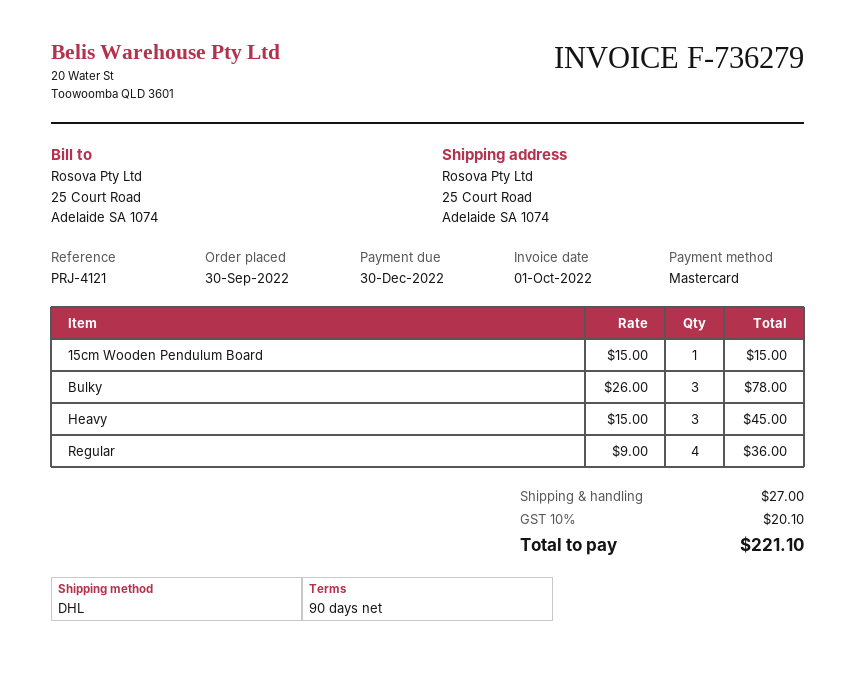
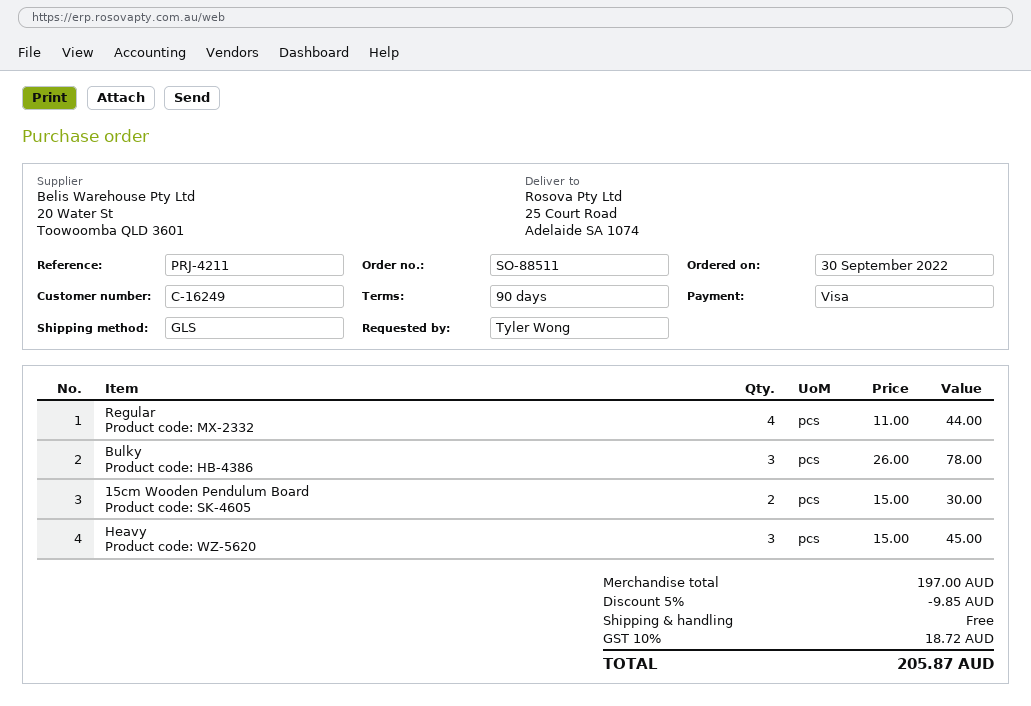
reference: PRJ-4121 -> PRJ-4211
payment method: Mastercard -> Visa
shipping method: DHL -> GLS
15cm Wooden Pendulum Board: 1 x 15.00 = 15.00 -> 2 x 15.00 = 30.00
Regular: 4 x 9.00 = 36.00 -> 4 x 11.00 = 44.00
discount: none -> 5% = 9.85
shipping: 27.00 -> 0.00
tax: 10% = 20.10 -> 10% = 18.72
total: 221.10 -> 205.87

